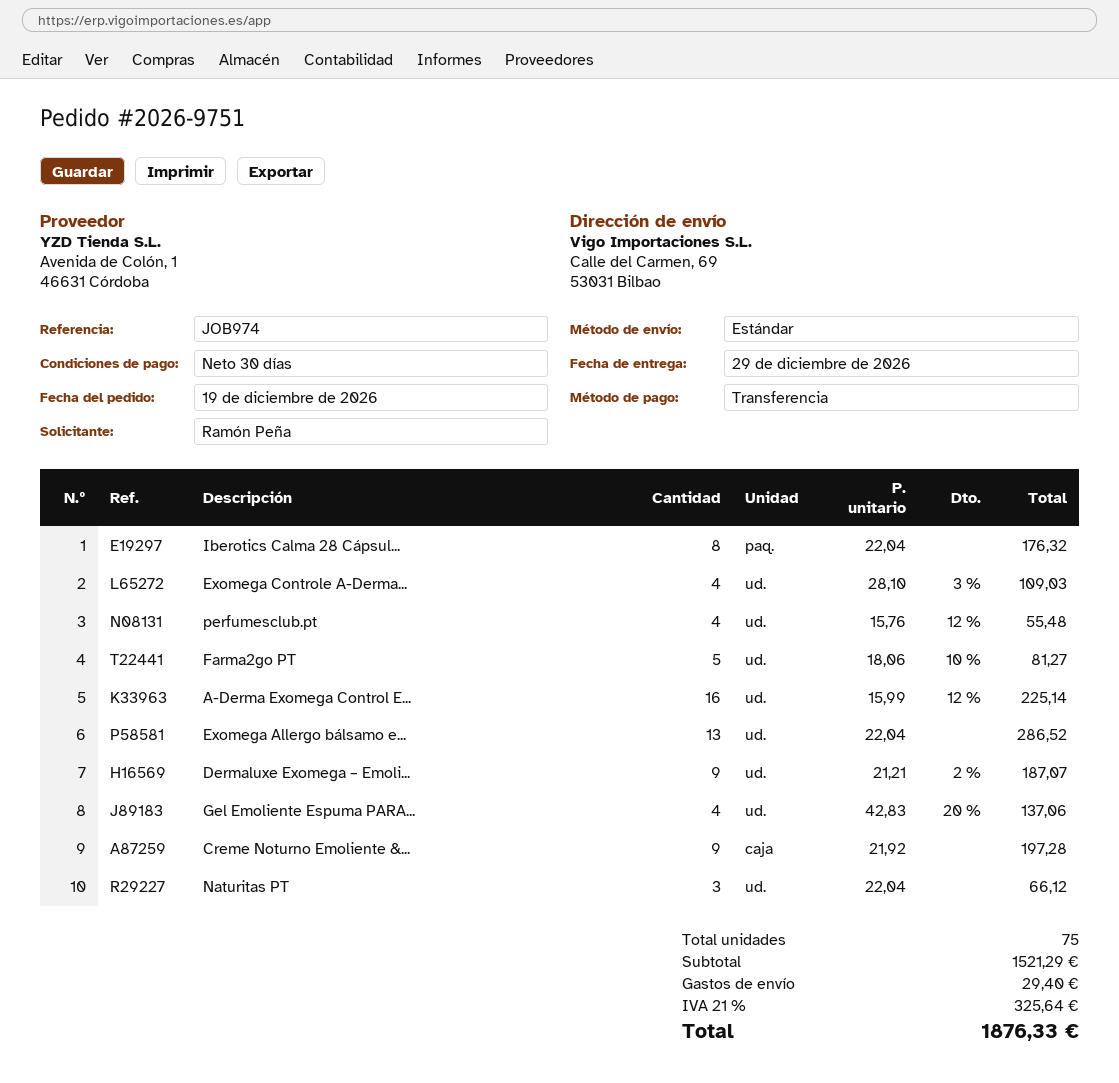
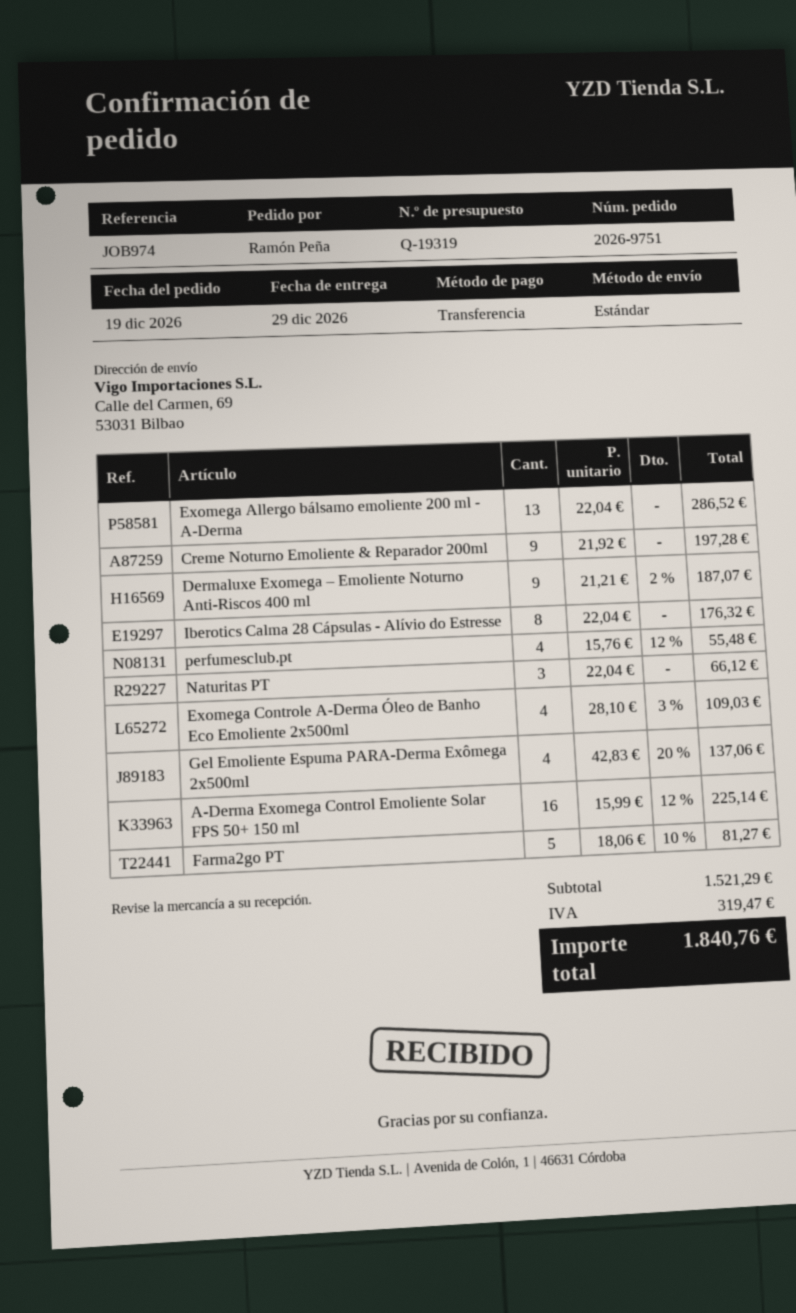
shipping: 29.40 -> none
tax: 325.64 -> 319.47
total: 1876.33 -> 1840.76

